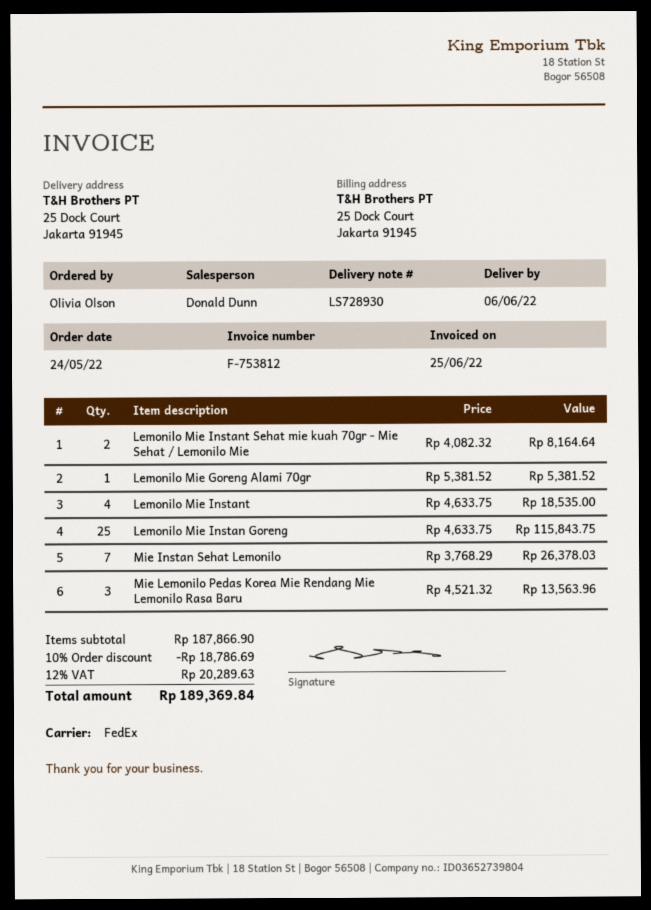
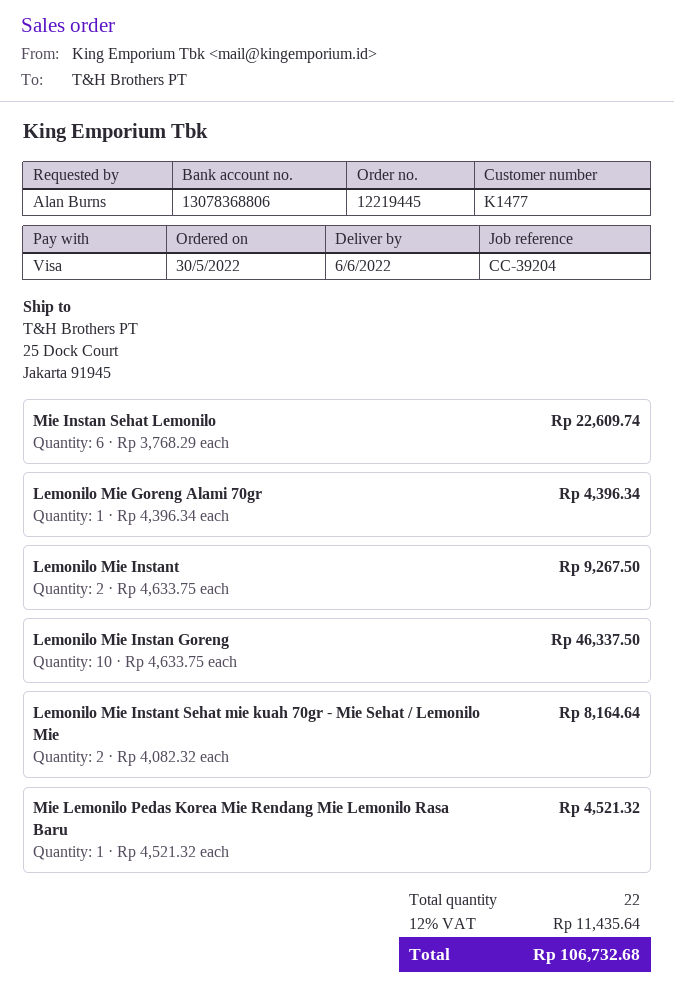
order date: 2022-05-24 -> 2022-05-30
ordered by: Olivia Olson -> Alan Burns
Lemonilo Mie Goreng Alami 70gr: 1 x 5381.52 = 5381.52 -> 1 x 4396.34 = 4396.34
Lemonilo Mie Instant: 4 x 4633.75 = 18535.00 -> 2 x 4633.75 = 9267.50
Lemonilo Mie Instan Goreng: 25 x 4633.75 = 115843.75 -> 10 x 4633.75 = 46337.50
Mie Instan Sehat Lemonilo: 7 x 3768.29 = 26378.03 -> 6 x 3768.29 = 22609.74
Mie Lemonilo Pedas Korea Mie Rendang Mie Lemonilo Rasa Baru: 3 x 4521.32 = 13563.96 -> 1 x 4521.32 = 4521.32
discount: 10% = 18786.69 -> none
tax: 12% = 20289.63 -> 12% = 11435.64
total: 189369.84 -> 106732.68

